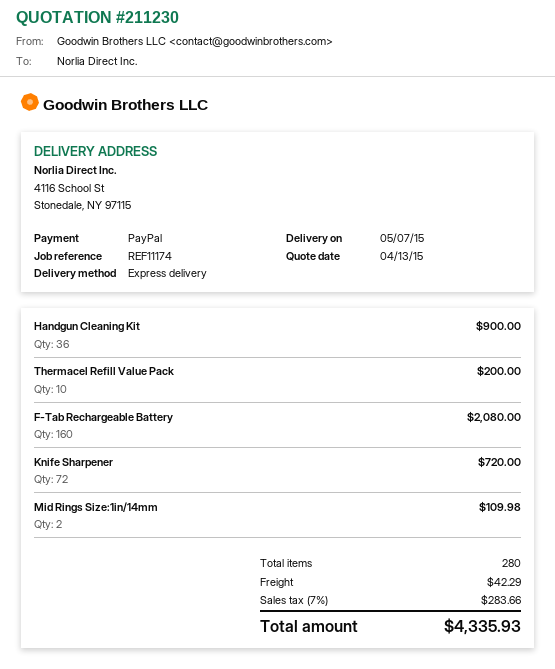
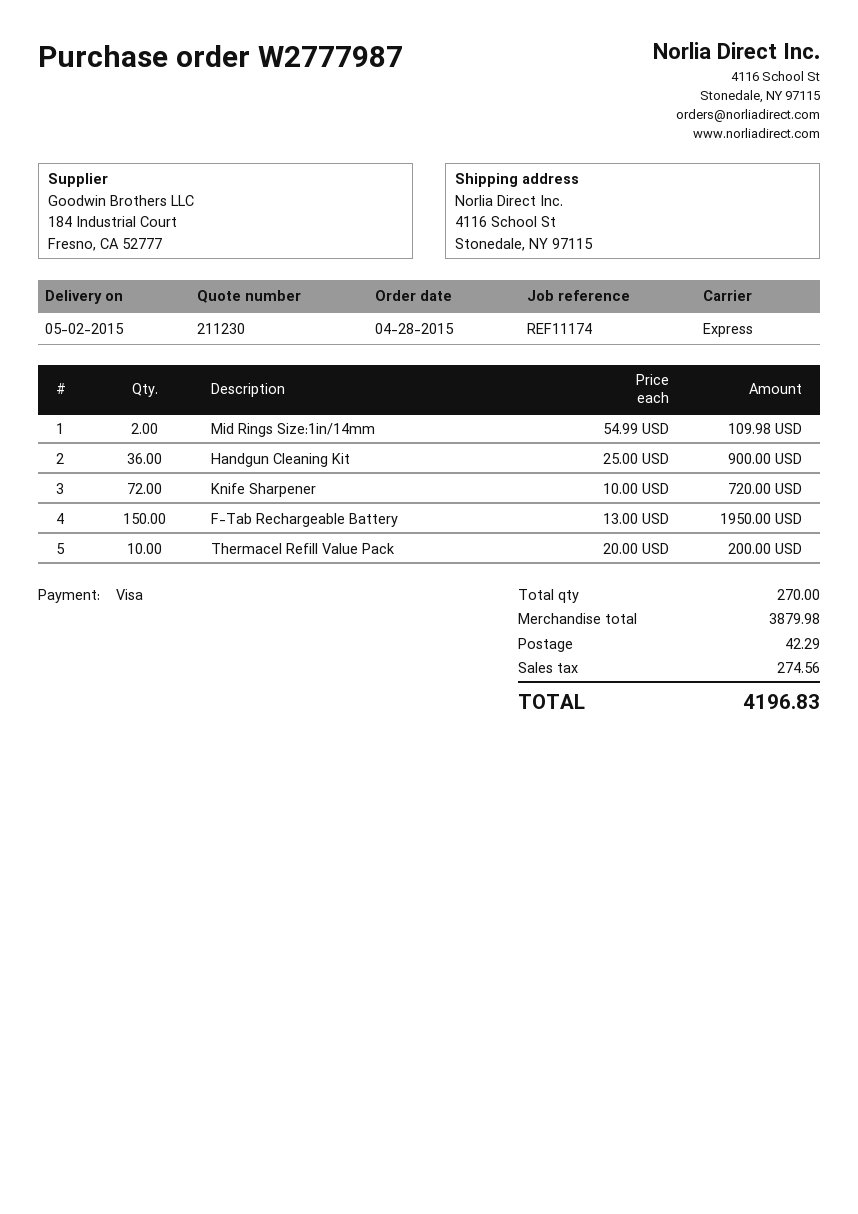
delivery date: 2015-05-07 -> 2015-05-02
payment method: PayPal -> Visa
F-Tab Rechargeable Battery: 160 for 2080.00 -> 150 for 1950.00
total quantity: 280 -> 270
tax: 283.66 -> 274.56
total: 4335.93 -> 4196.83

